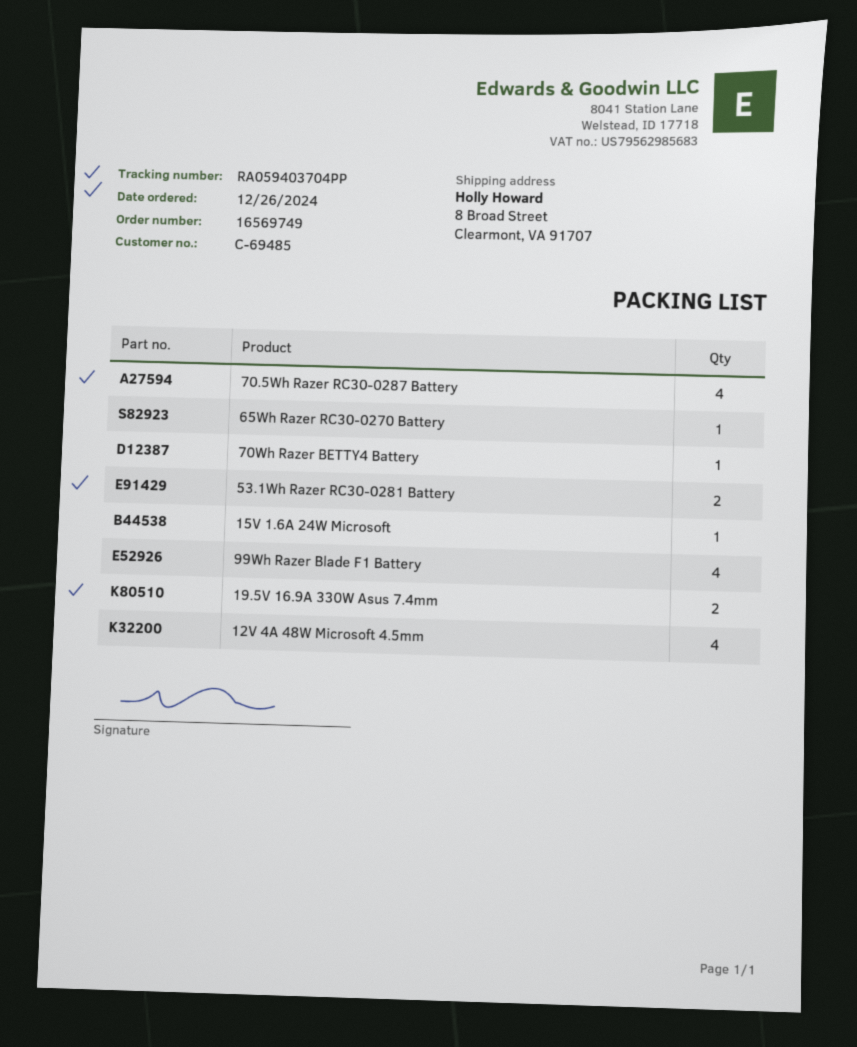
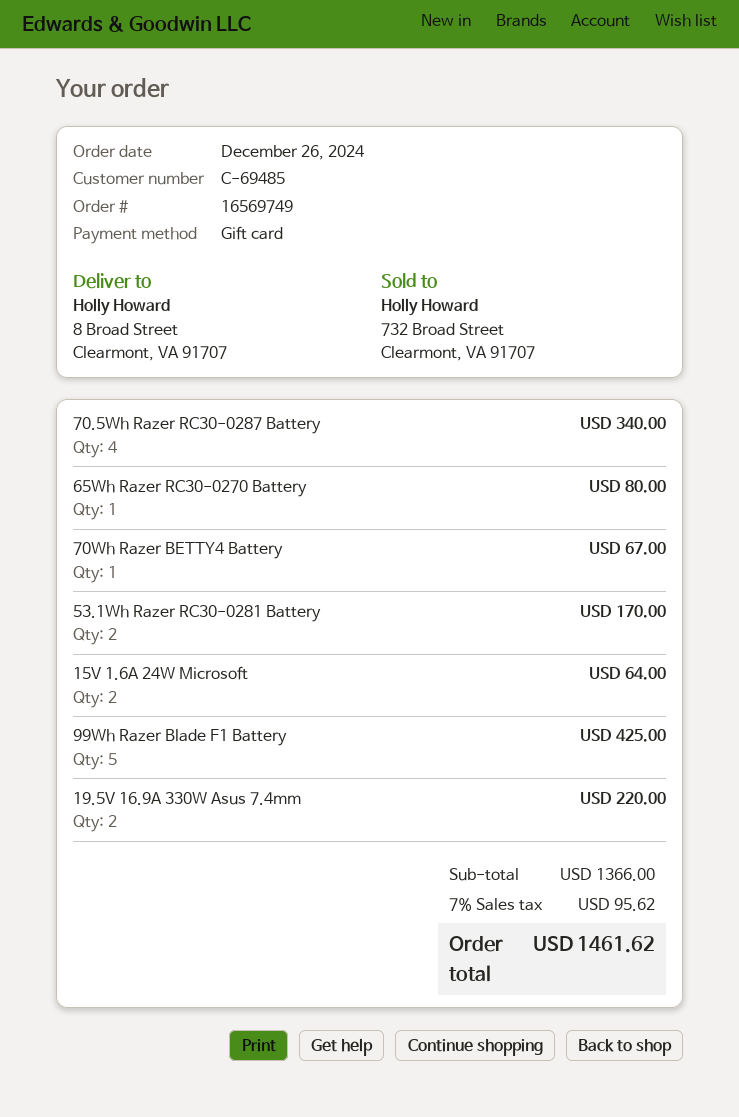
15V 1.6A 24W Microsoft: 1 -> 2
99Wh Razer Blade F1 Battery: 4 -> 5
12V 4A 48W Microsoft 4.5mm: 4 -> none

